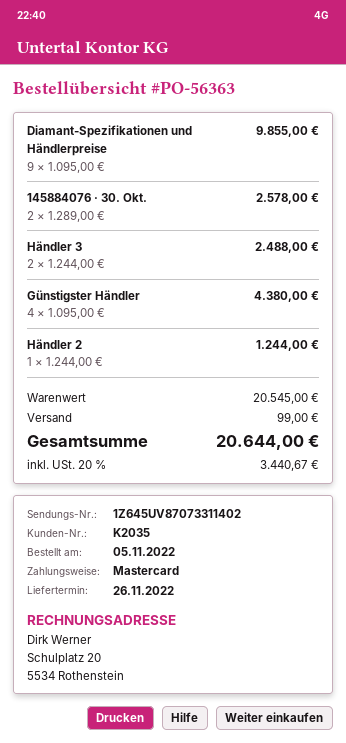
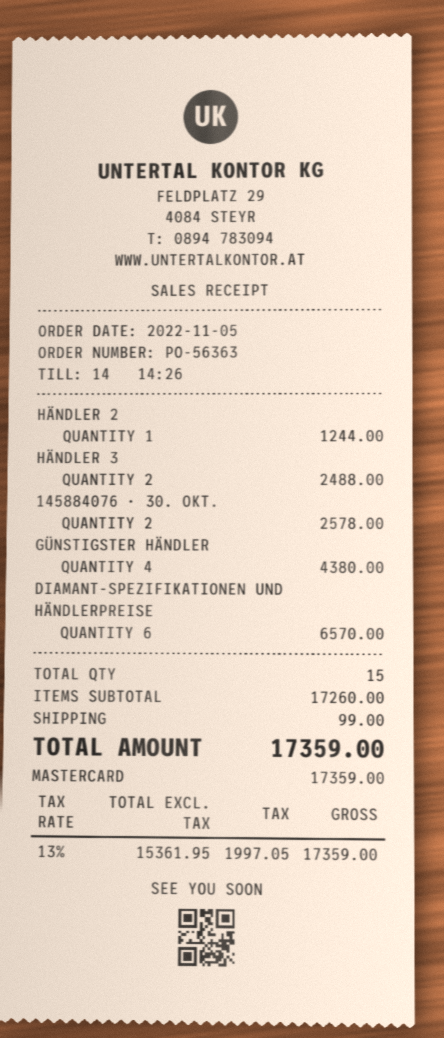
Diamant-Spezifikationen und Händlerpreise: 9 for 9855.00 -> 6 for 6570.00
subtotal: 20545.00 -> 17260.00
tax: 20% = 3440.67 -> 13% = 1997.05
total: 20644.00 -> 17359.00

